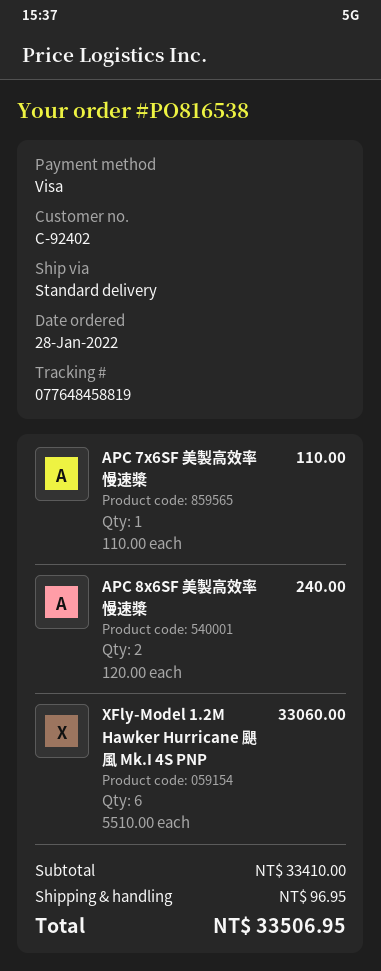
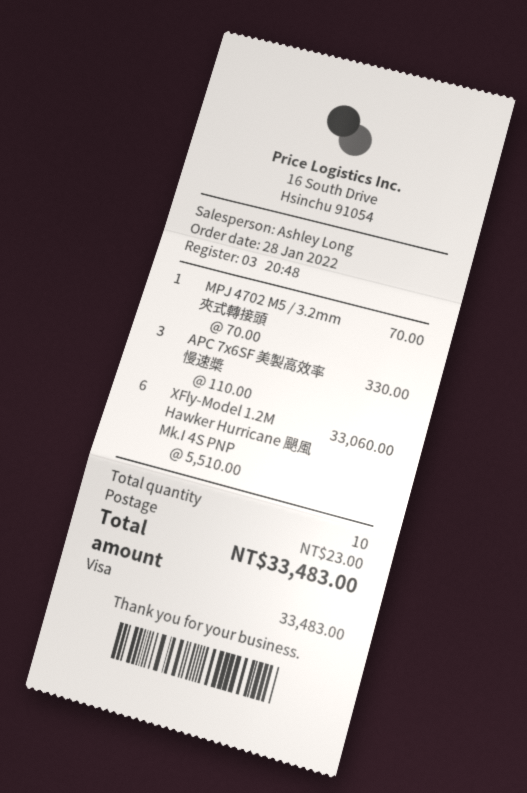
APC 7x6SF 美製高效率慢速槳: 1 x 110.00 = 110.00 -> 3 x 110.00 = 330.00
APC 8x6SF 美製高效率慢速槳: 2 x 120.00 = 240.00 -> none
MPJ 4702 M5 / 3.2mm 夾式轉接頭: none -> 1 x 70.00 = 70.00
shipping: 96.95 -> 23.00
total: 33506.95 -> 33483.00

